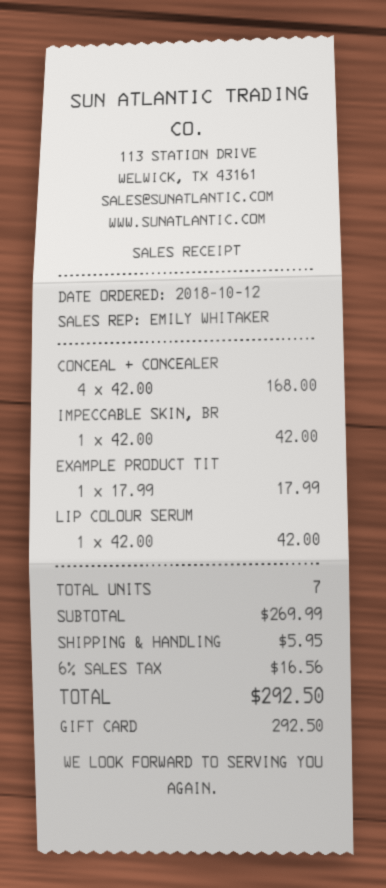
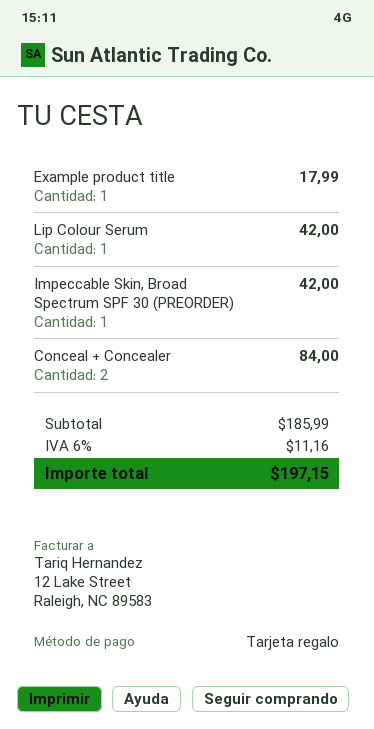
CONCEAL + CONCEALER: 4 for 168.00 -> 2 for 84.00
subtotal: 269.99 -> 185.99
shipping: 5.95 -> none
tax: 6% = 16.56 -> 6% = 11.16
total: 292.50 -> 197.15

